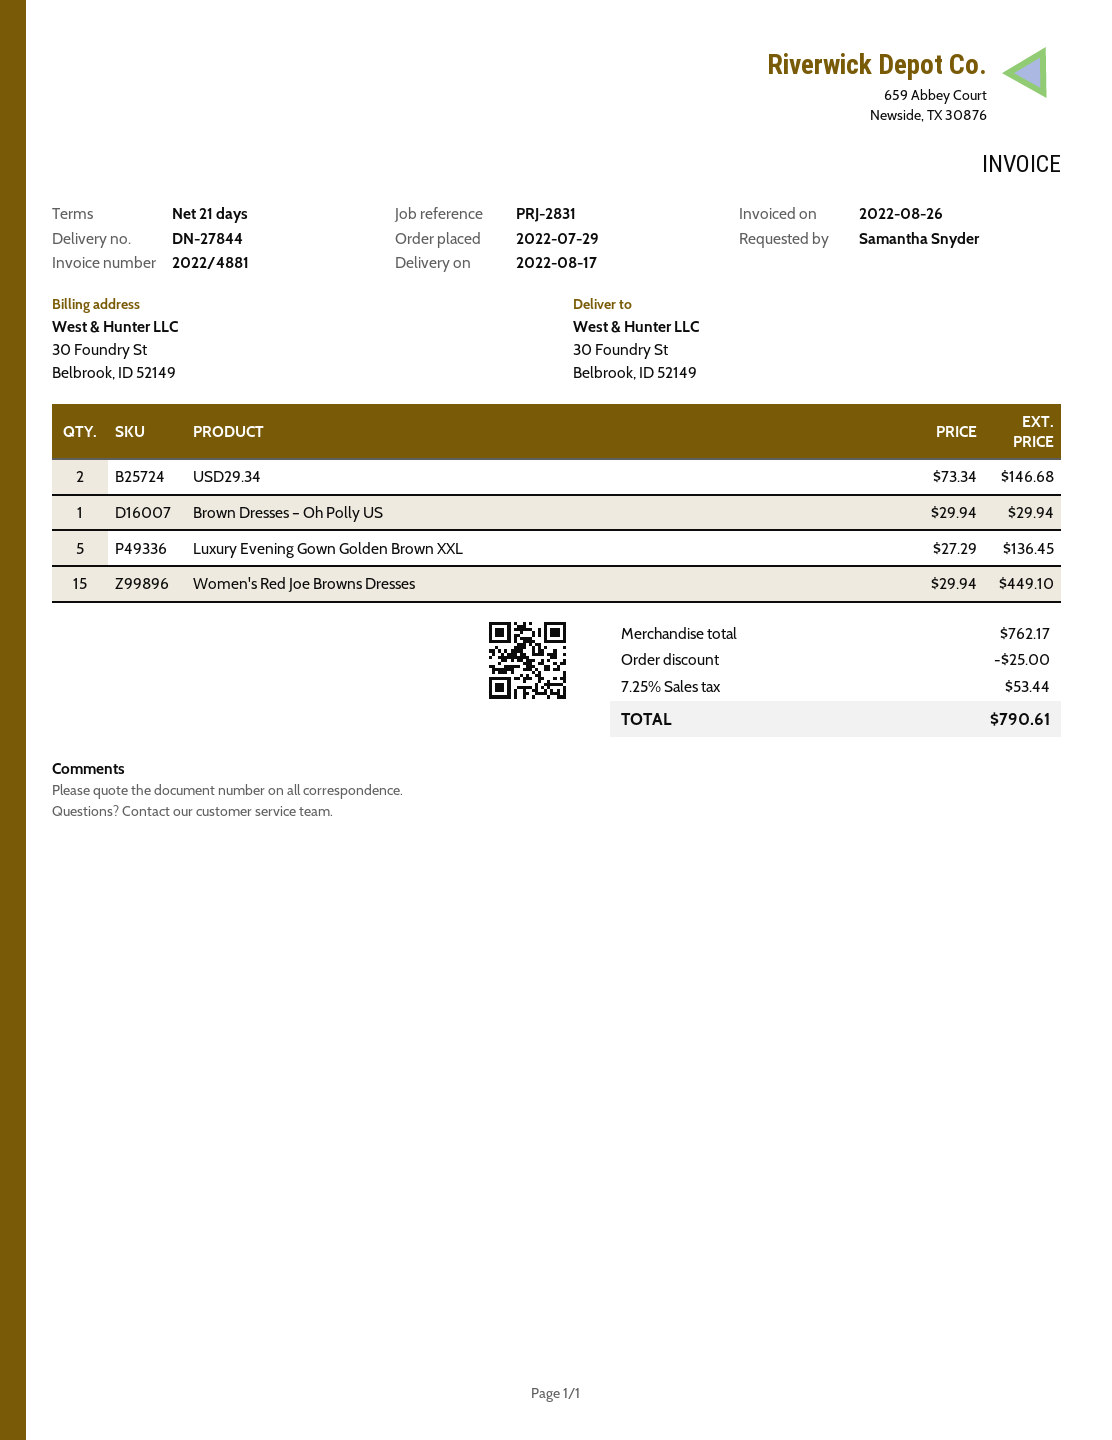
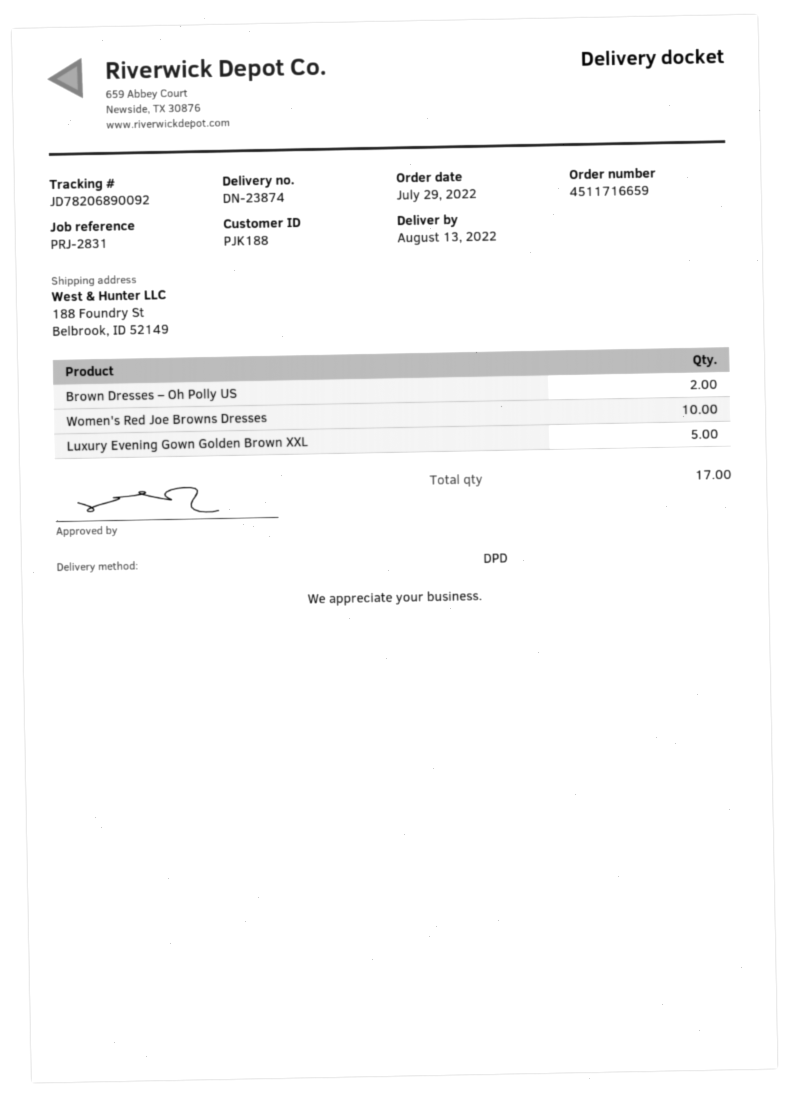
delivery note number: DN-27844 -> DN-23874
delivery date: 2022-08-17 -> 2022-08-13
ship to: 30 Foundry St, Belbrook, ID 52149 -> 188 Foundry St, Belbrook, ID 52149
USD29.34: 2 -> none
Brown Dresses – Oh Polly US: 1 -> 2
Women's Red Joe Browns Dresses: 15 -> 10

